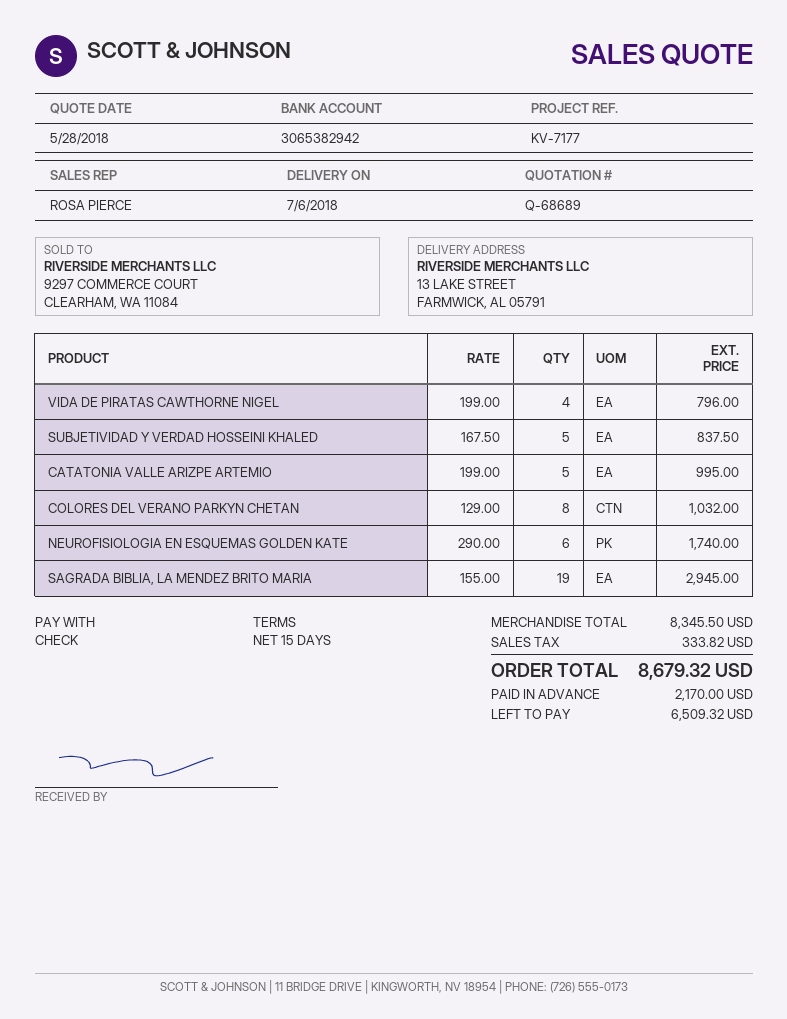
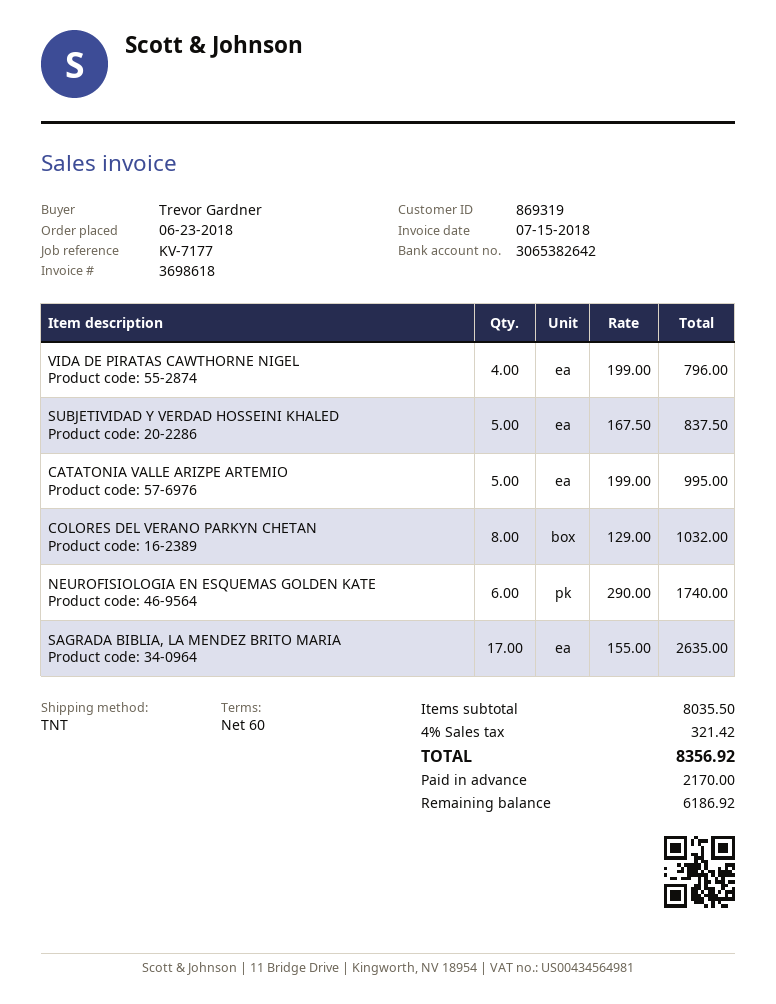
payment terms: 15 days -> 60 days
bank account: 3065382942 -> 3065382642
SAGRADA BIBLIA, LA MENDEZ BRITO MARIA: 19 x 155.00 = 2945.00 -> 17 x 155.00 = 2635.00
subtotal: 8345.50 -> 8035.50
tax: 333.82 -> 321.42
total: 8679.32 -> 8356.92
balance: 6509.32 -> 6186.92

